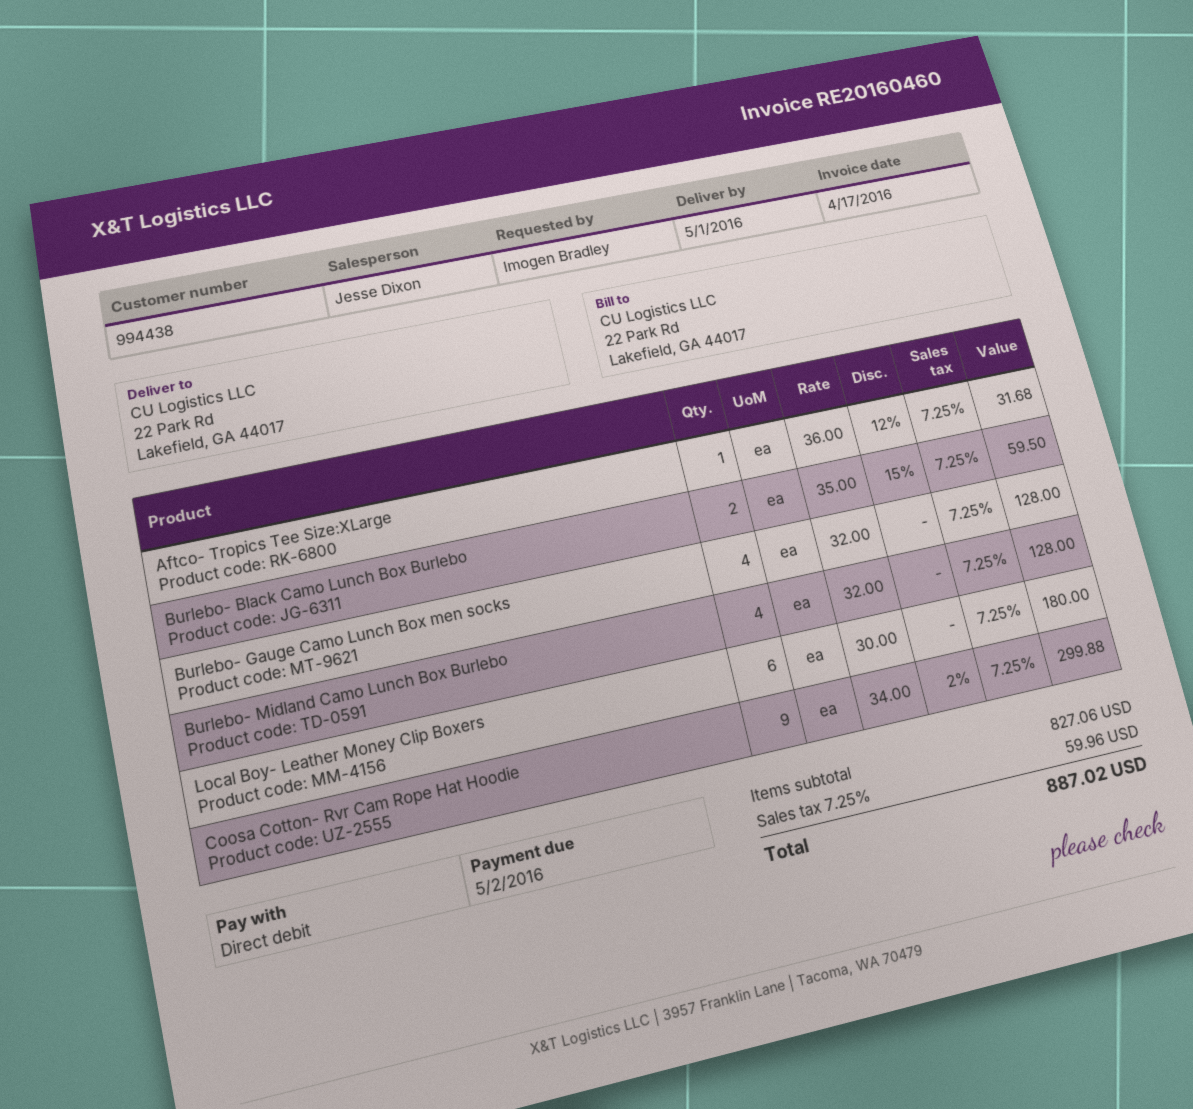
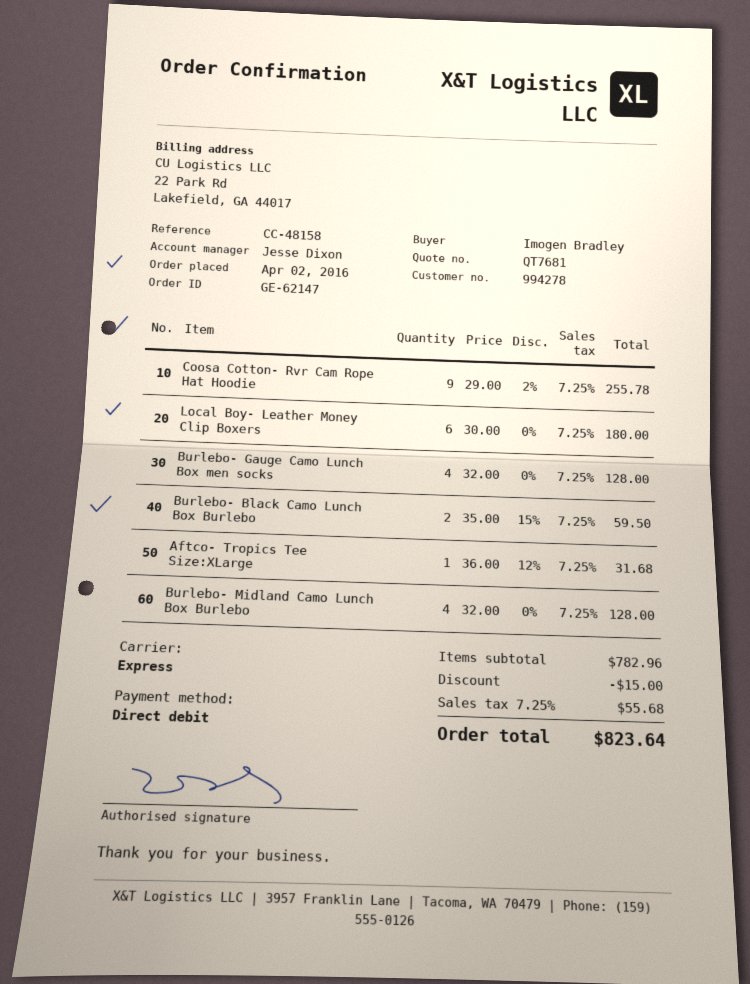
customer number: 994438 -> 994278
Coosa Cotton- Rvr Cam Rope Hat Hoodie: 9 x 34.00 - 2% = 299.88 -> 9 x 29.00 - 2% = 255.78
subtotal: 827.06 -> 782.96
discount: none -> 15.00
tax: 7.25% = 59.96 -> 7.25% = 55.68
total: 887.02 -> 823.64

